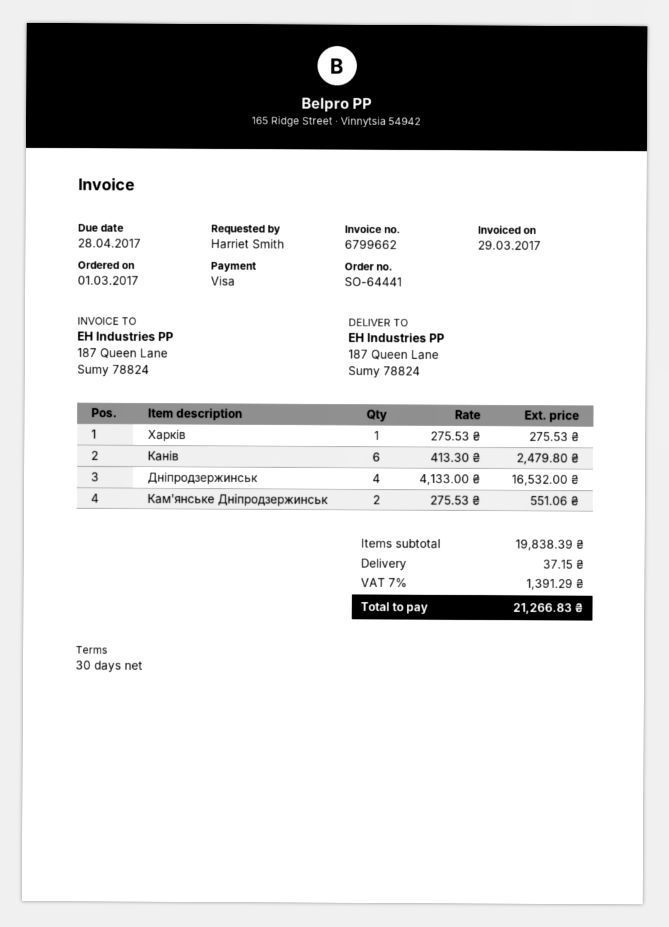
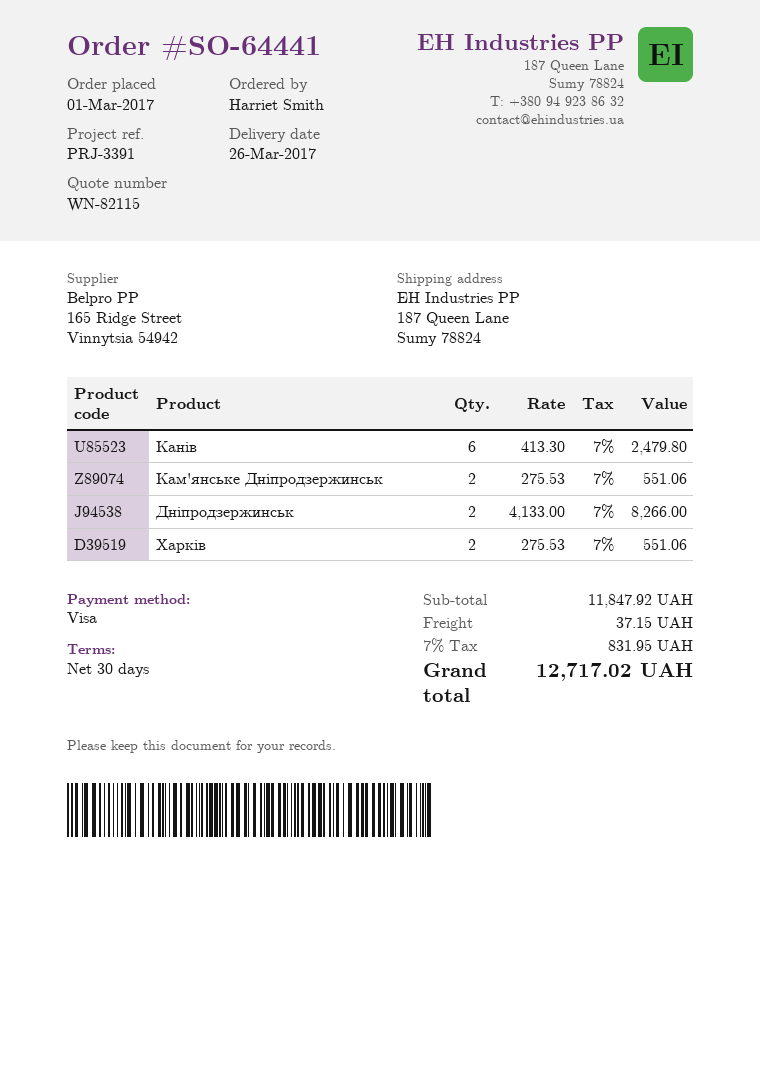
Харків: 1 x 275.53 = 275.53 -> 2 x 275.53 = 551.06
Дніпродзержинськ: 4 x 4133.00 = 16532.00 -> 2 x 4133.00 = 8266.00
subtotal: 19838.39 -> 11847.92
tax: 7% = 1391.29 -> 7% = 831.95
total: 21266.83 -> 12717.02

